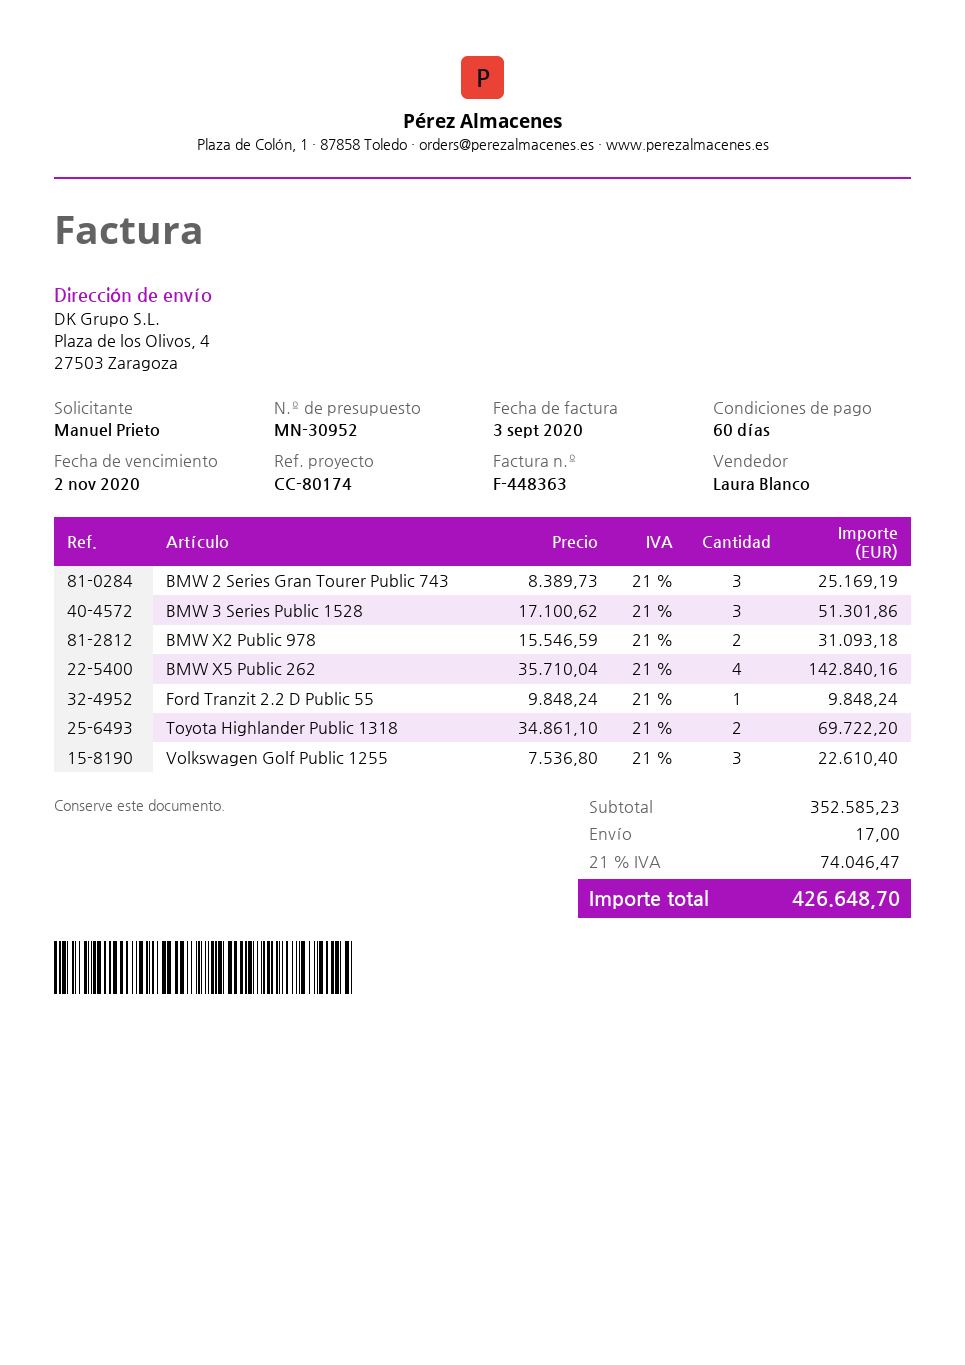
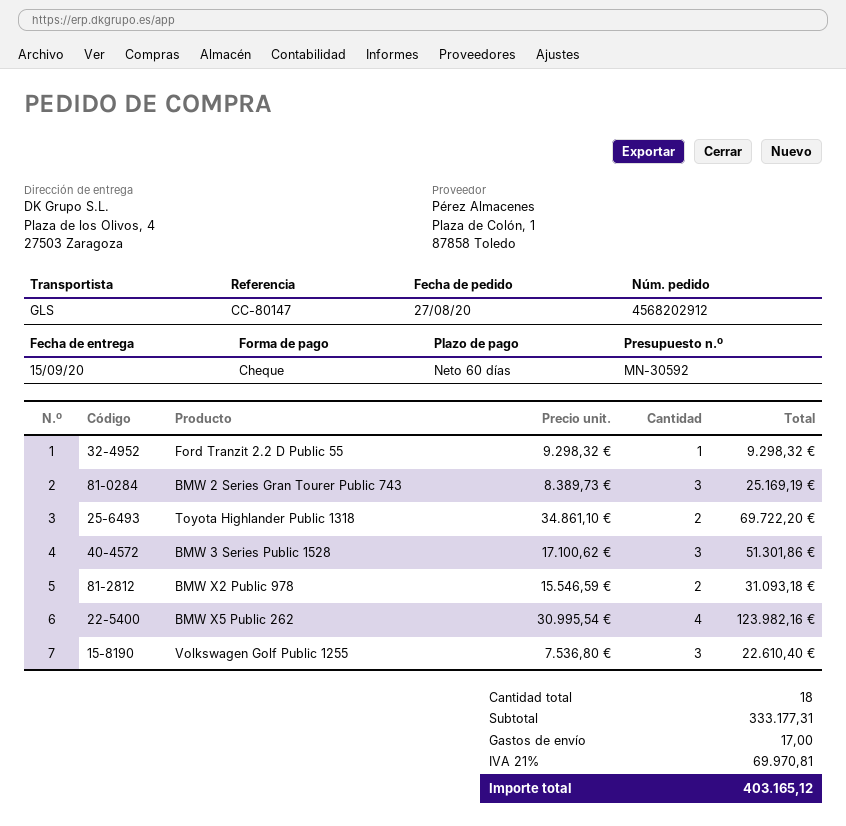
quote number: MN-30952 -> MN-30592
reference: CC-80174 -> CC-80147
BMW X5 Public 262: 4 x 35710.04 = 142840.16 -> 4 x 30995.54 = 123982.16
Ford Tranzit 2.2 D Public 55: 1 x 9848.24 = 9848.24 -> 1 x 9298.32 = 9298.32
subtotal: 352585.23 -> 333177.31
tax: 21% = 74046.47 -> 21% = 69970.81
total: 426648.70 -> 403165.12

